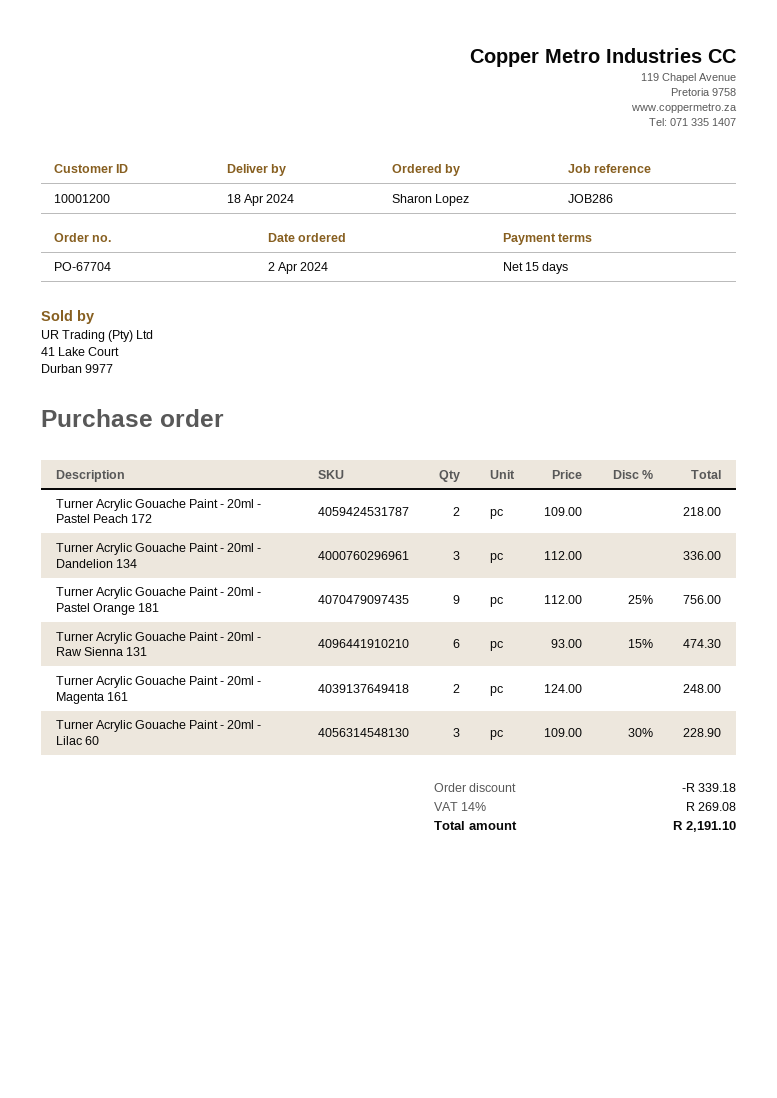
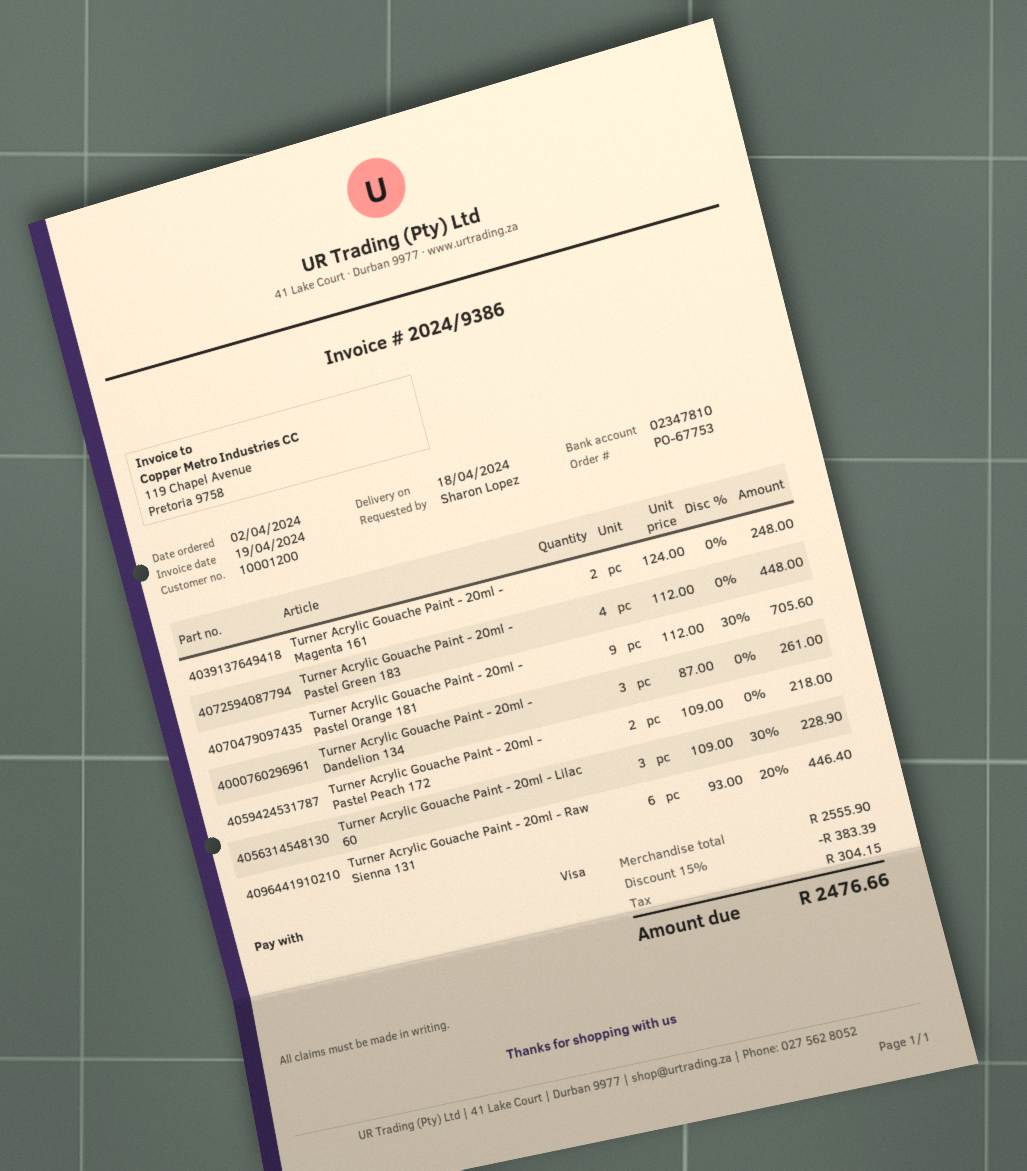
order number: PO-67704 -> PO-67753
Turner Acrylic Gouache Paint - 20ml - Dandelion 134: 3 x 112.00 = 336.00 -> 3 x 87.00 = 261.00
Turner Acrylic Gouache Paint - 20ml - Pastel Orange 181: 9 x 112.00 - 25% = 756.00 -> 9 x 112.00 - 30% = 705.60
Turner Acrylic Gouache Paint - 20ml - Raw Sienna 131: 6 x 93.00 - 15% = 474.30 -> 6 x 93.00 - 20% = 446.40
Turner Acrylic Gouache Paint - 20ml - Pastel Green 183: none -> 4 x 112.00 = 448.00
discount: 339.18 -> 383.39
tax: 269.08 -> 304.15
total: 2191.10 -> 2476.66

